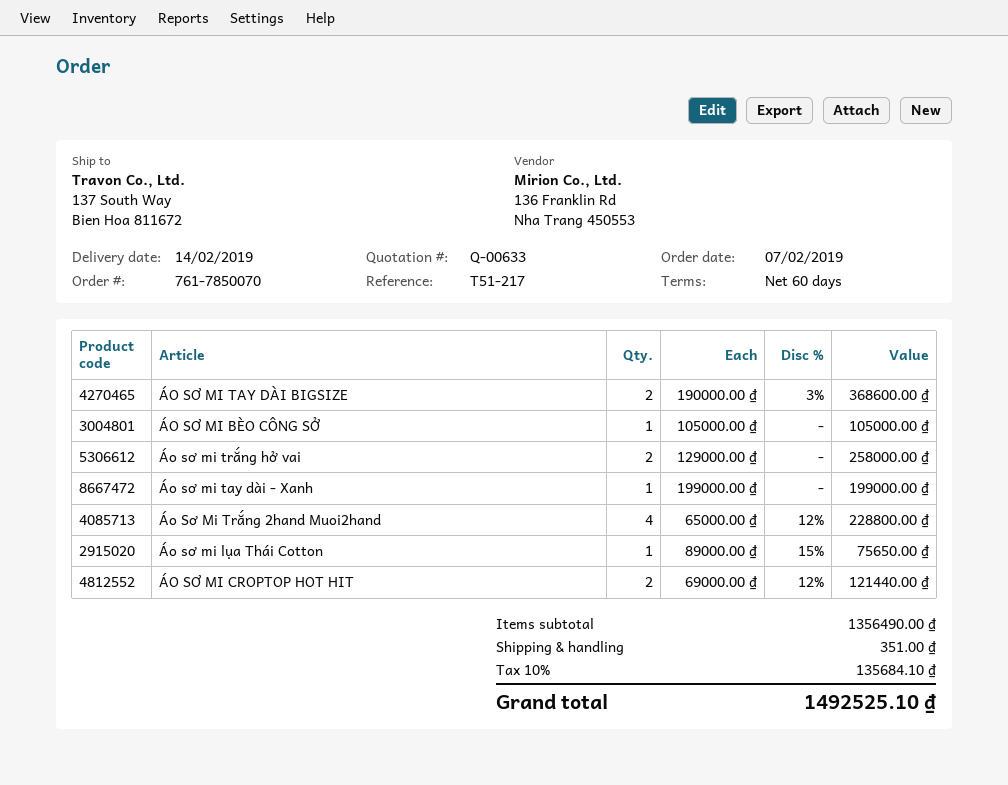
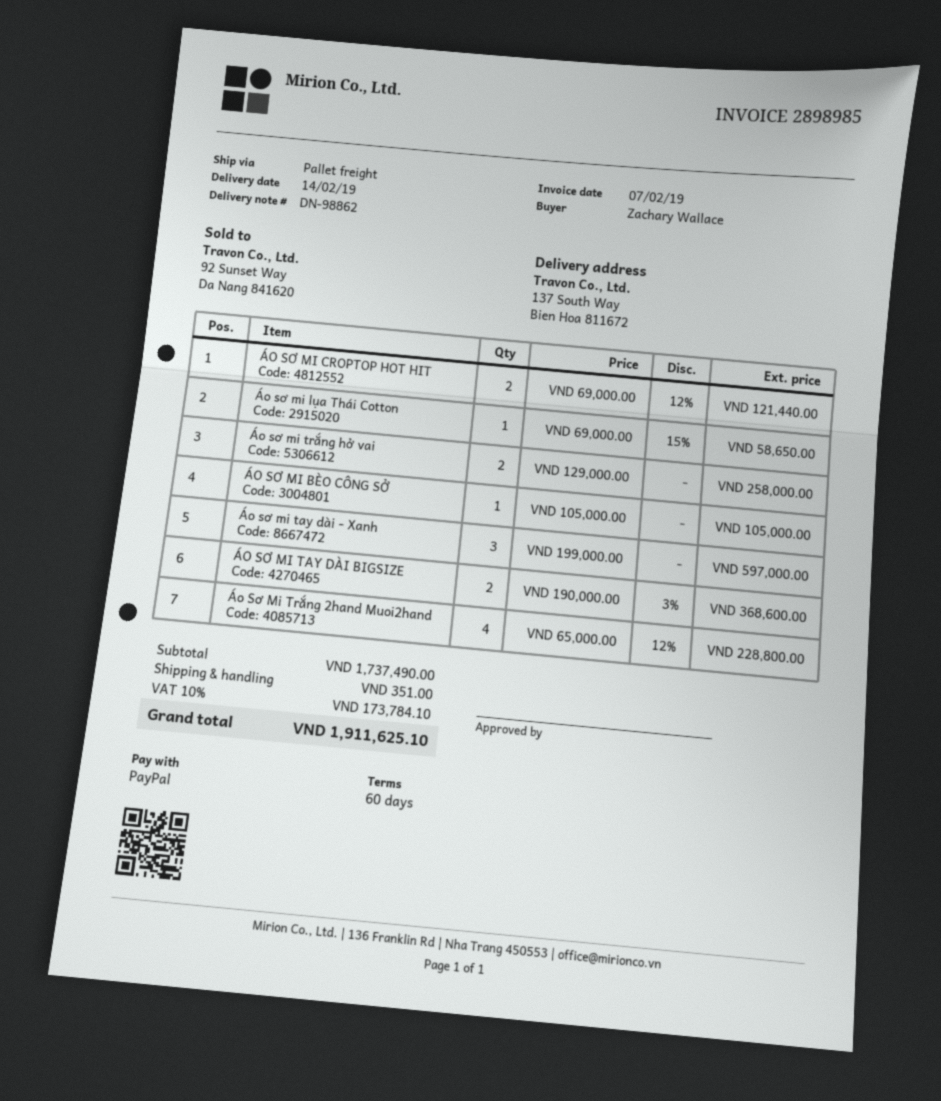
Áo sơ mi tay dài - Xanh: 1 x 199000.00 = 199000.00 -> 3 x 199000.00 = 597000.00
Áo sơ mi lụa Thái Cotton: 1 x 89000.00 - 15% = 75650.00 -> 1 x 69000.00 - 15% = 58650.00
subtotal: 1356490.00 -> 1737490.00
tax: 10% = 135684.10 -> 10% = 173784.10
total: 1492525.10 -> 1911625.10

